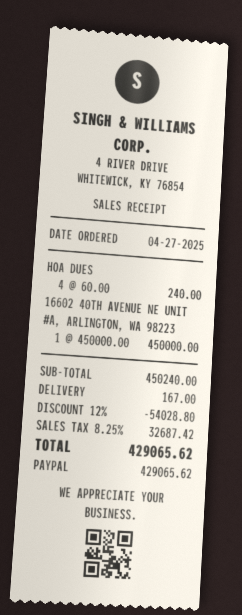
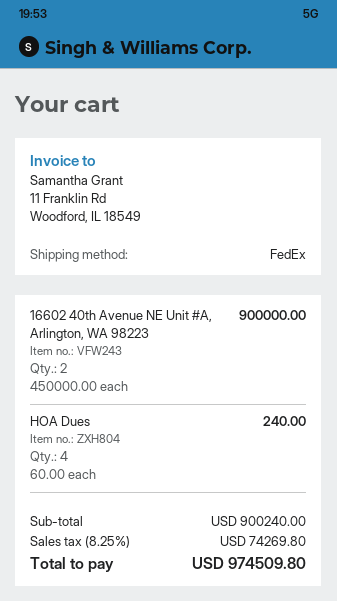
16602 40TH AVENUE NE UNIT #A, ARLINGTON, WA 98223: 1 x 450000.00 = 450000.00 -> 2 x 450000.00 = 900000.00
subtotal: 450240.00 -> 900240.00
discount: 12% = 54028.80 -> none
shipping: 167.00 -> none
tax: 8.25% = 32687.42 -> 8.25% = 74269.80
total: 429065.62 -> 974509.80

